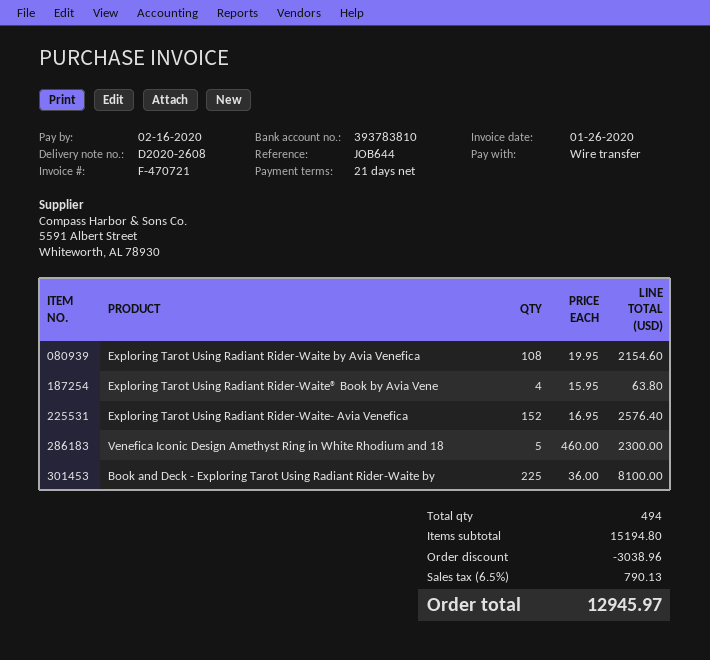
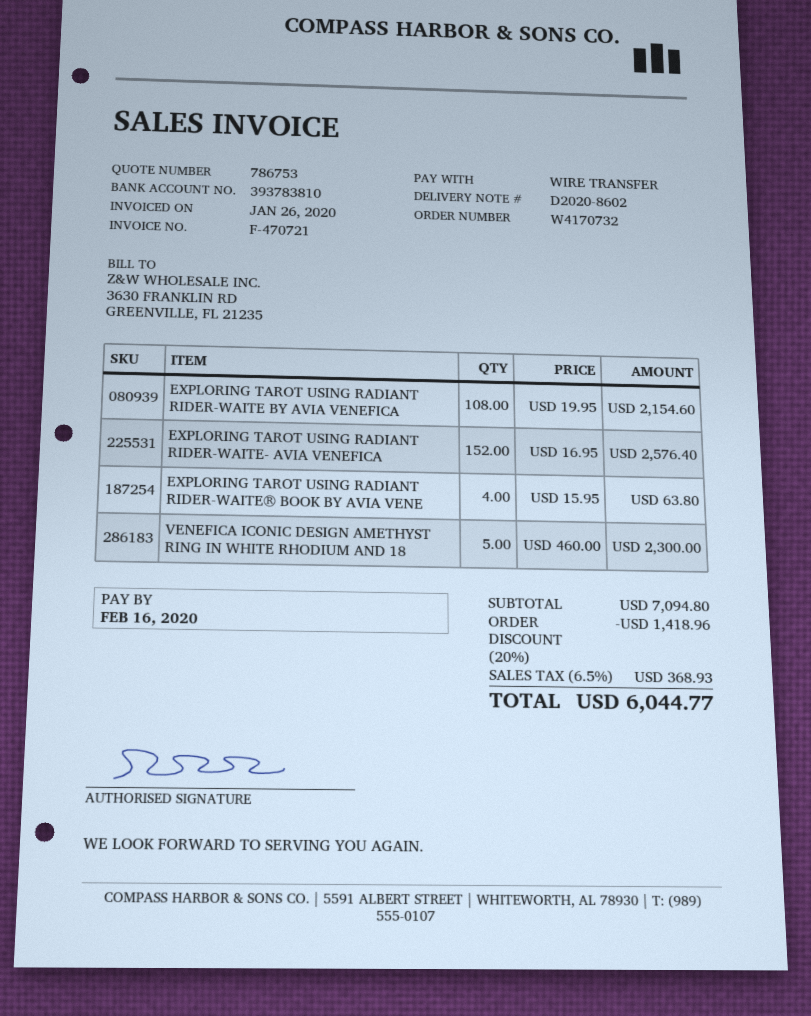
delivery note number: D2020-2608 -> D2020-8602
Book and Deck - Exploring Tarot Using Radiant Rider-Waite by: 225 x 36.00 = 8100.00 -> none
subtotal: 15194.80 -> 7094.80
discount: 3038.96 -> 1418.96
tax: 6.5% = 790.13 -> 6.5% = 368.93
total: 12945.97 -> 6044.77

